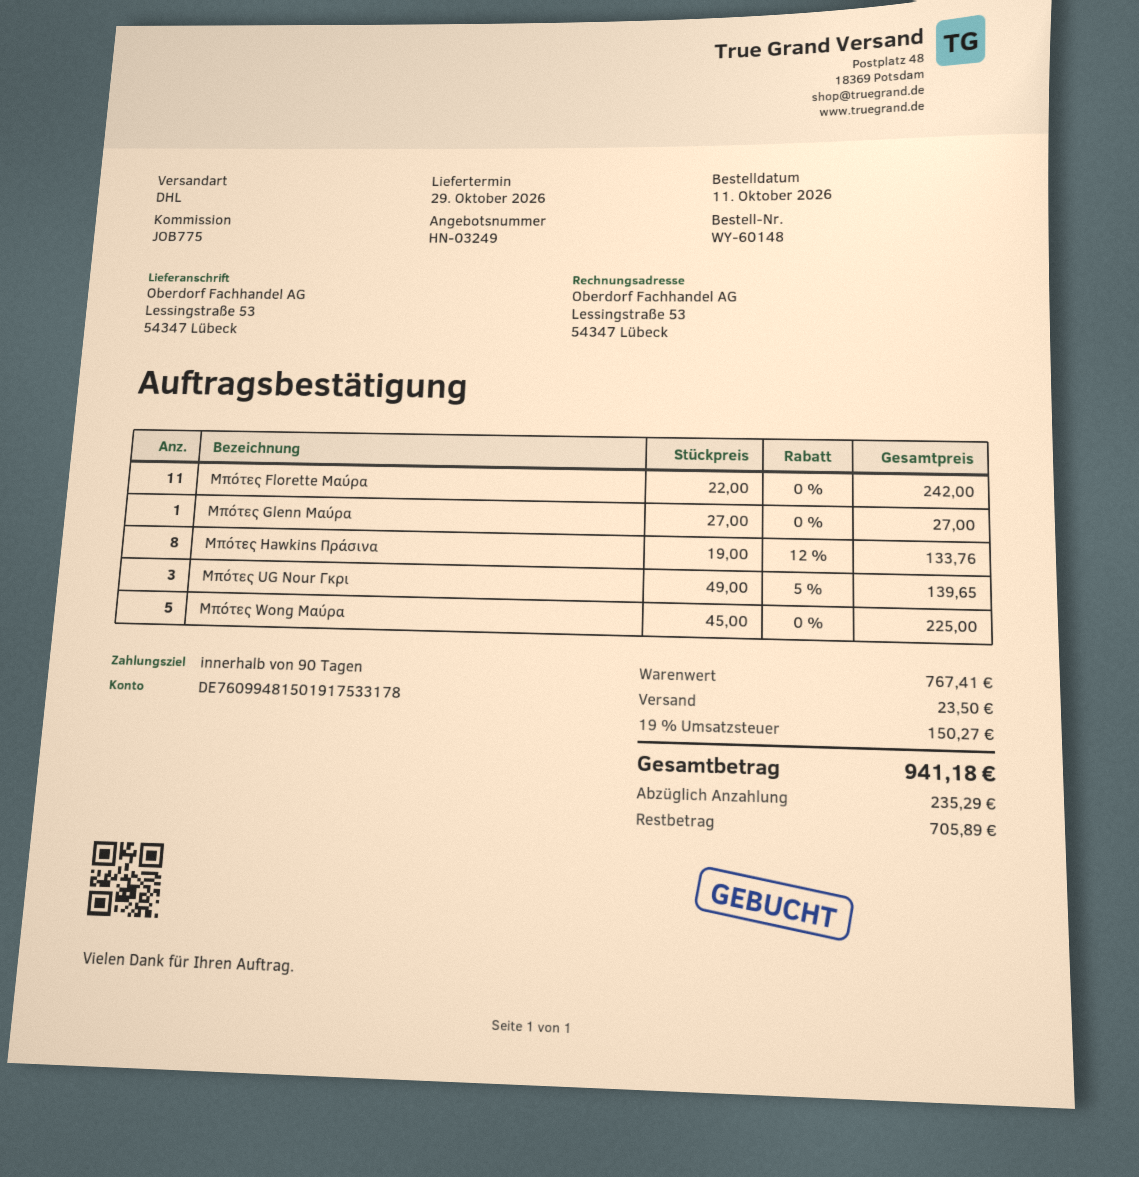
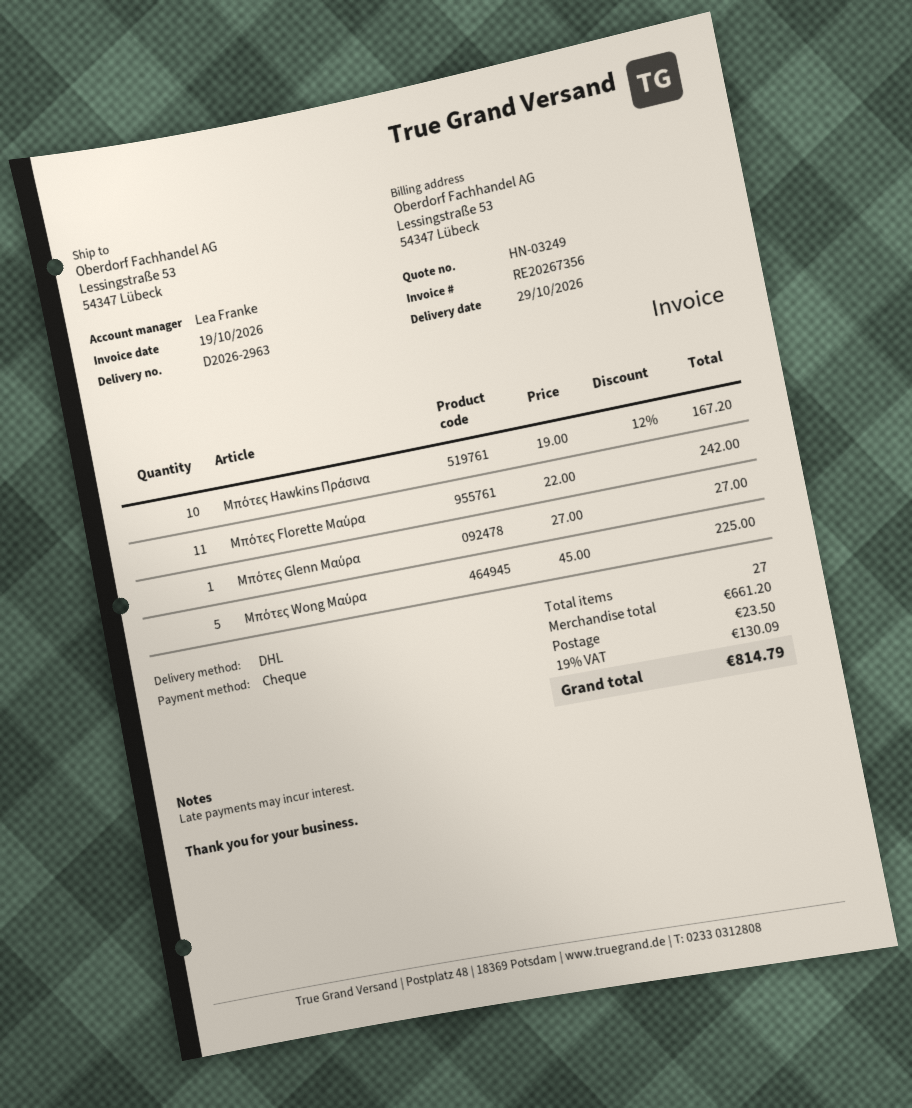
Μπότες Hawkins Πράσινα: 8 x 19.00 - 12% = 133.76 -> 10 x 19.00 - 12% = 167.20
Μπότες UG Nour Γκρι: 3 x 49.00 - 5% = 139.65 -> none
subtotal: 767.41 -> 661.20
tax: 19% = 150.27 -> 19% = 130.09
total: 941.18 -> 814.79

